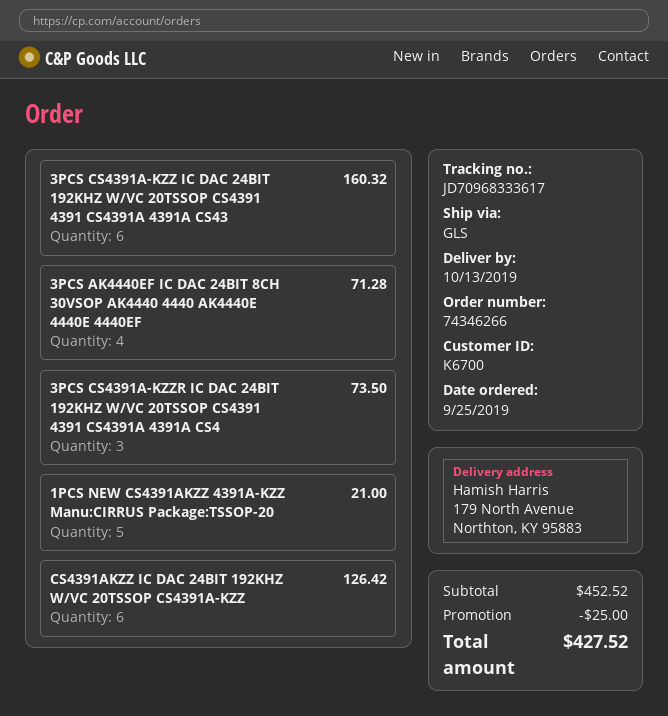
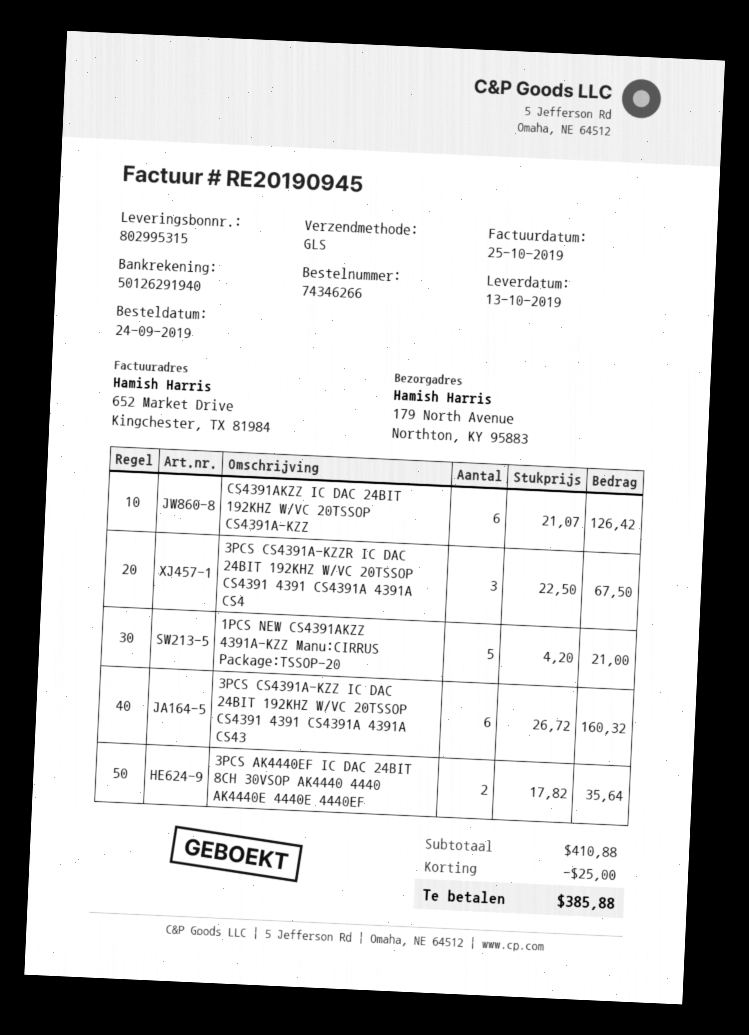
order date: 2019-09-25 -> 2019-09-24
3PCS AK4440EF IC DAC 24BIT 8CH 30VSOP AK4440 4440 AK4440E 4440E 4440EF: 4 for 71.28 -> 2 for 35.64
3PCS CS4391A-KZZR IC DAC 24BIT 192KHZ W/VC 20TSSOP CS4391 4391 CS4391A 4391A CS4: 3 for 73.50 -> 3 for 67.50
subtotal: 452.52 -> 410.88
total: 427.52 -> 385.88

